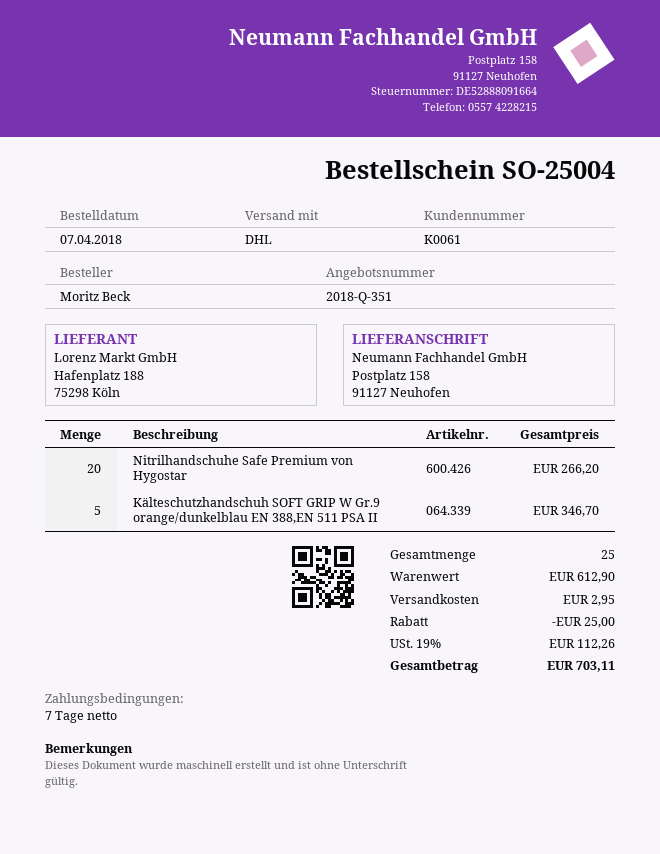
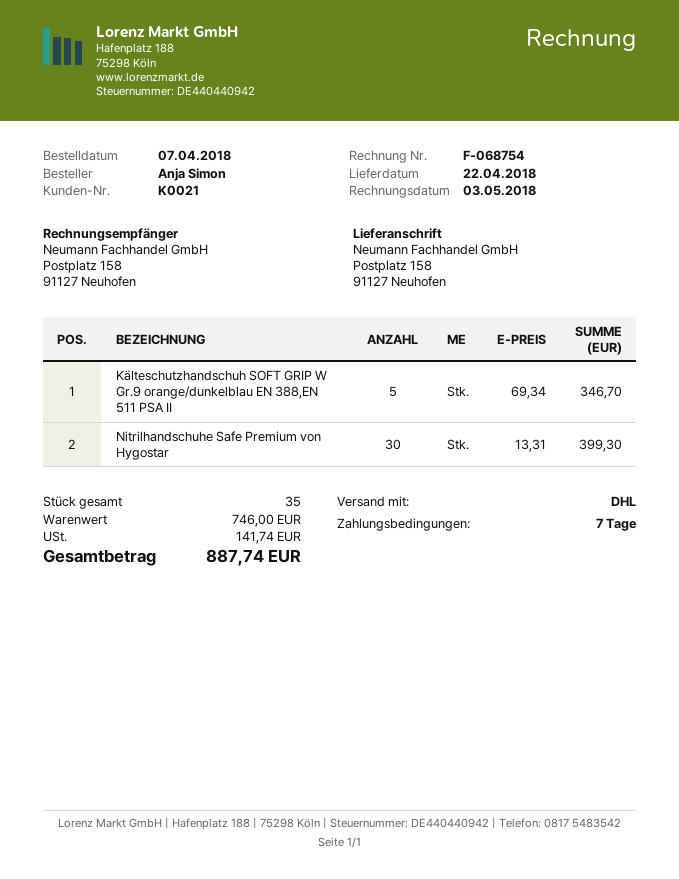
customer number: K0061 -> K0021
ordered by: Moritz Beck -> Anja Simon
Nitrilhandschuhe Safe Premium von Hygostar: 20 for 266.20 -> 30 for 399.30
total quantity: 25 -> 35
subtotal: 612.90 -> 746.00
discount: 25.00 -> none
shipping: 2.95 -> none
tax: 112.26 -> 141.74
total: 703.11 -> 887.74

